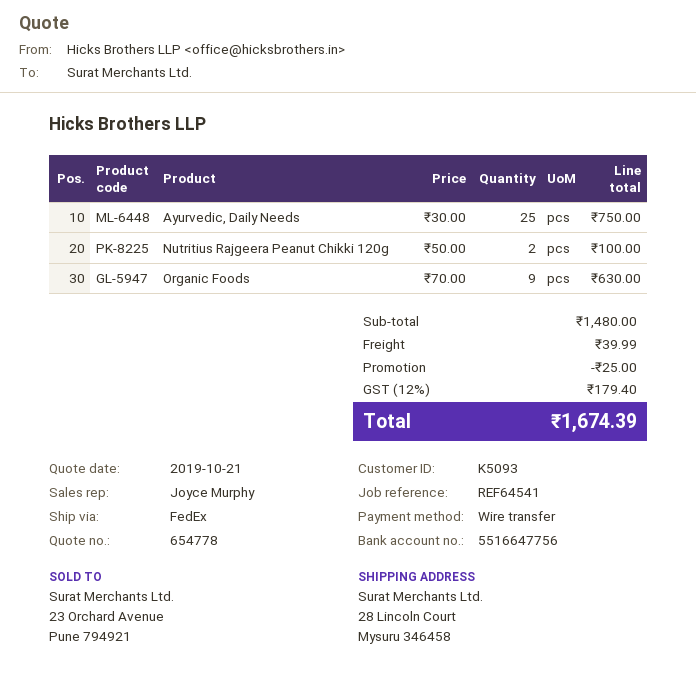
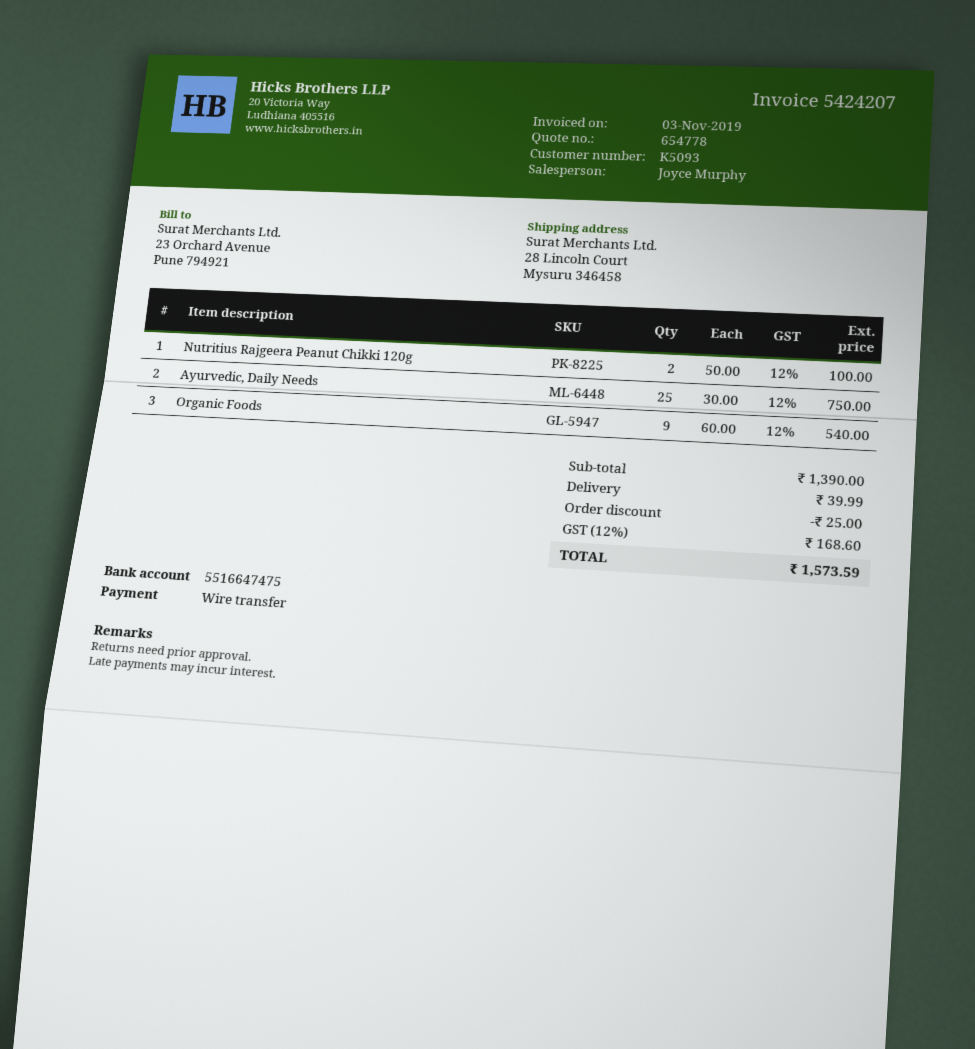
bank account: 5516647756 -> 5516647475
Organic Foods: 9 x 70.00 = 630.00 -> 9 x 60.00 = 540.00
subtotal: 1480.00 -> 1390.00
tax: 12% = 179.40 -> 12% = 168.60
total: 1674.39 -> 1573.59

